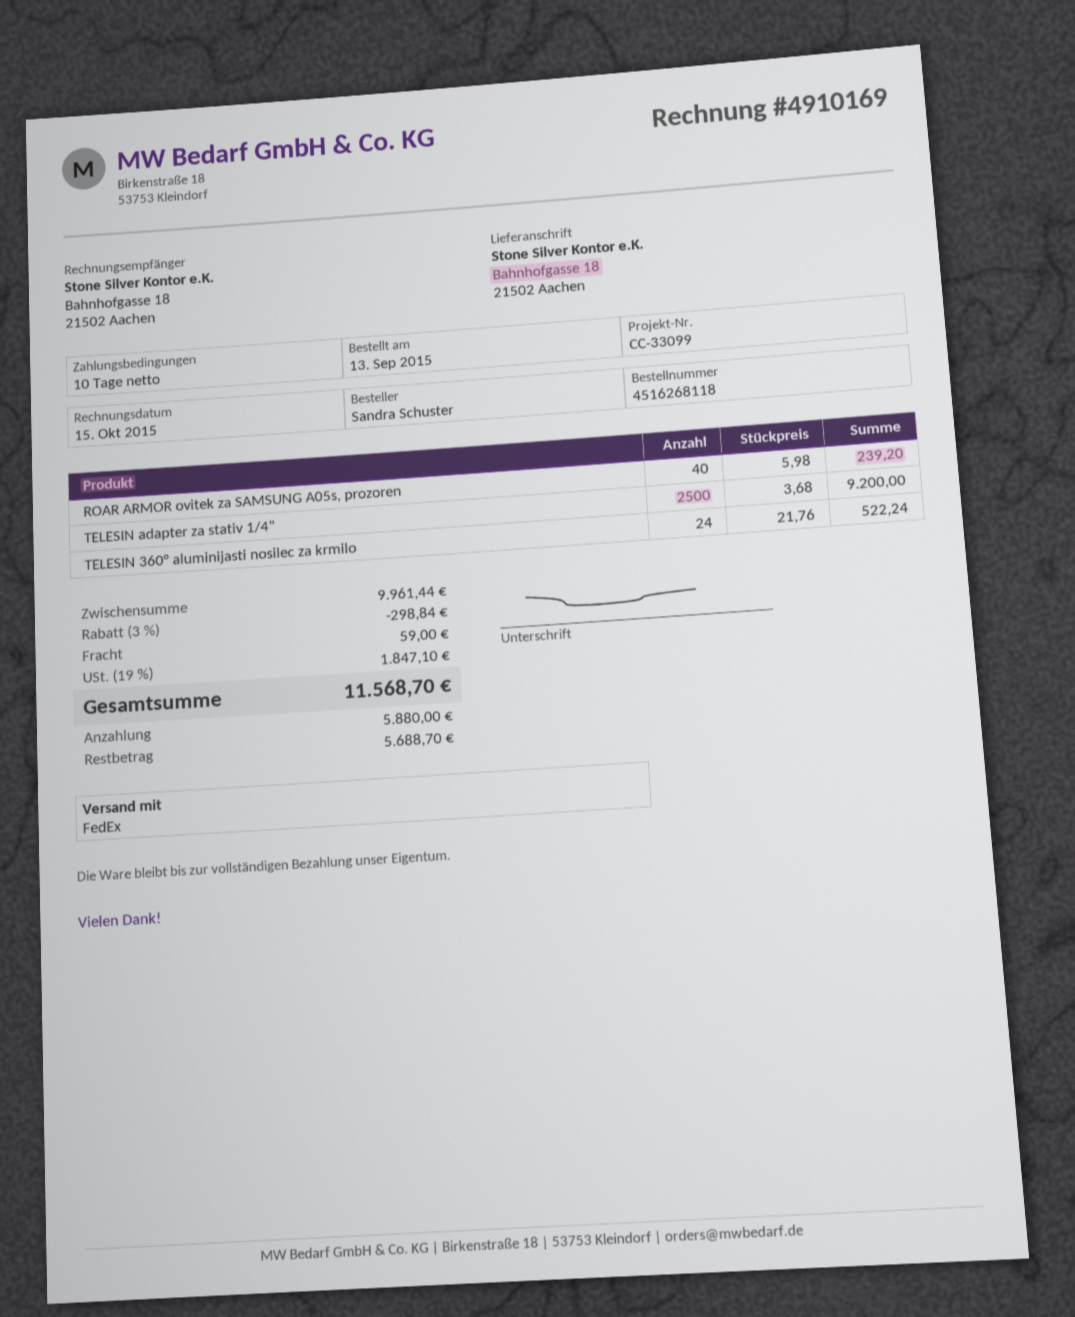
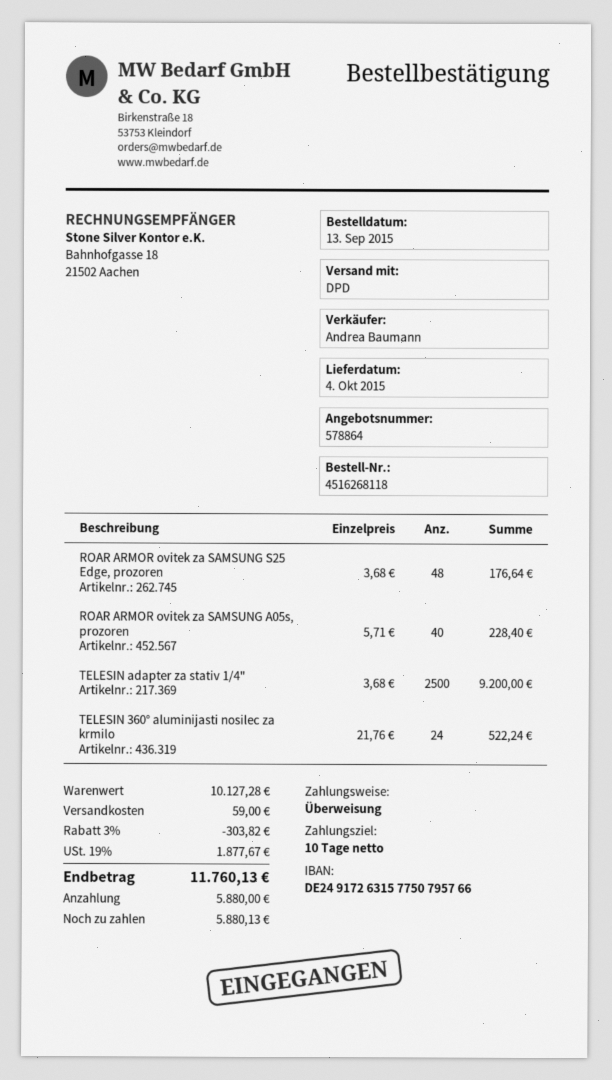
shipping method: FedEx -> DPD
ROAR ARMOR ovitek za SAMSUNG A05s, prozoren: 40 x 5.98 = 239.20 -> 40 x 5.71 = 228.40
ROAR ARMOR ovitek za SAMSUNG S25 Edge, prozoren: none -> 48 x 3.68 = 176.64
subtotal: 9961.44 -> 10127.28
discount: 3% = 298.84 -> 3% = 303.82
tax: 19% = 1847.10 -> 19% = 1877.67
total: 11568.70 -> 11760.13
balance: 5688.70 -> 5880.13

